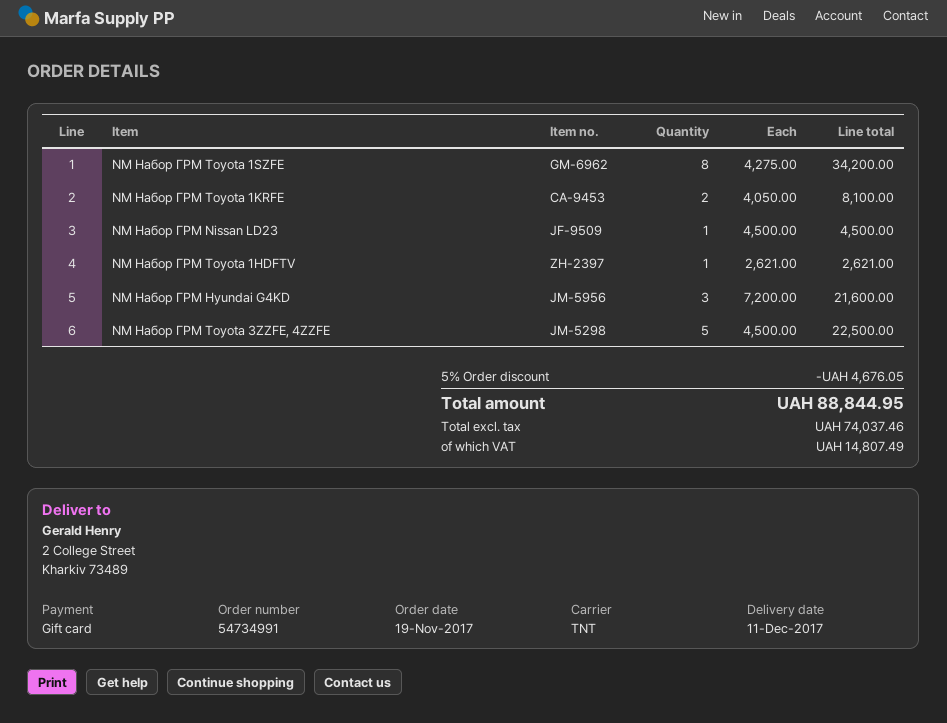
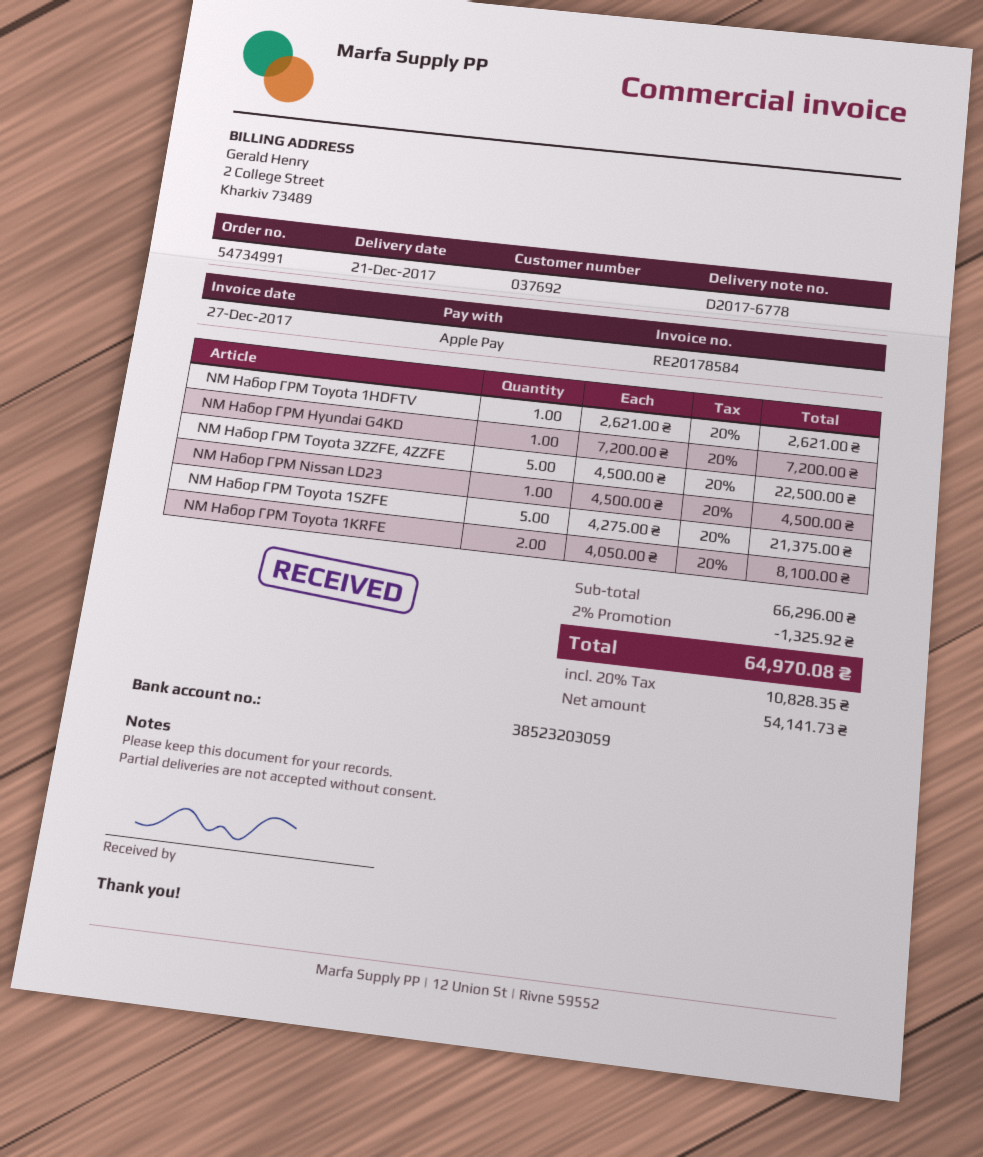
delivery date: 2017-12-11 -> 2017-12-21
payment method: gift card -> Apple Pay
NM Набор ГРМ Toyota 1SZFE: 8 x 4275.00 = 34200.00 -> 5 x 4275.00 = 21375.00
NM Набор ГРМ Hyundai G4KD: 3 x 7200.00 = 21600.00 -> 1 x 7200.00 = 7200.00
discount: 5% = 4676.05 -> 2% = 1325.92
net: 74037.46 -> 54141.73
tax: 14807.49 -> 10828.35
total: 88844.95 -> 64970.08

